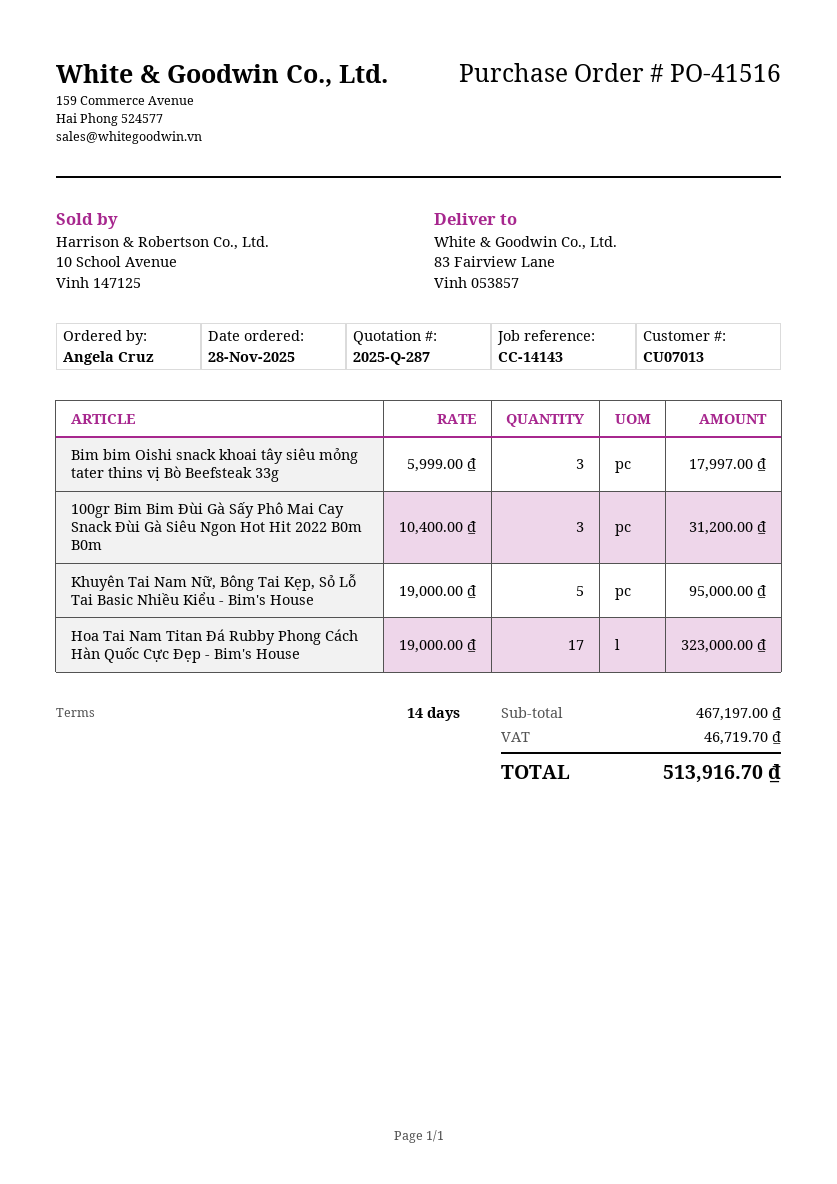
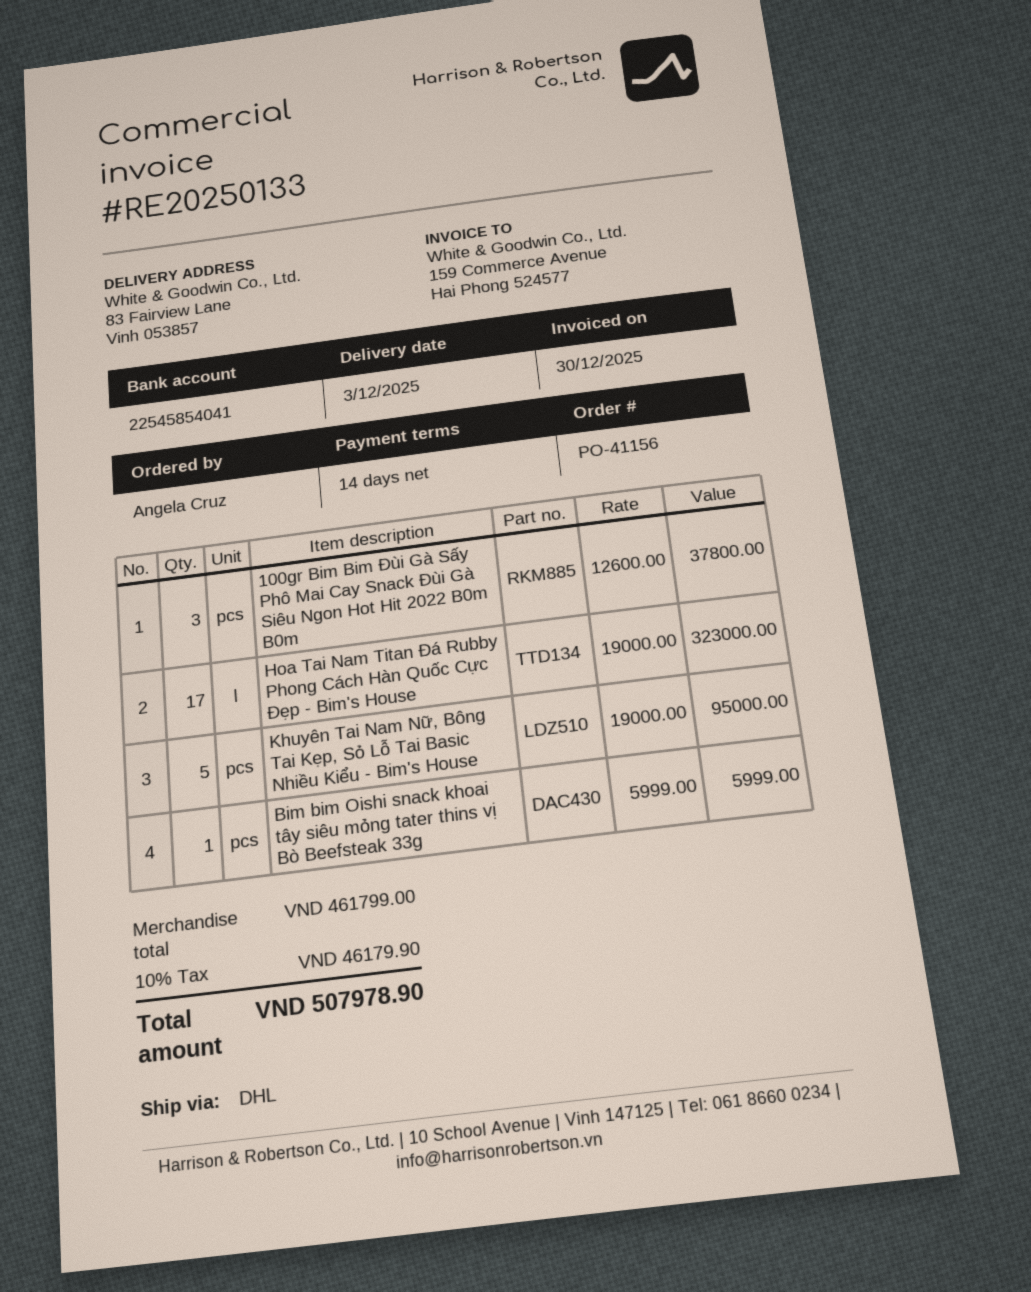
order number: PO-41516 -> PO-41156
Bim bim Oishi snack khoai tây siêu mỏng tater thins vị Bò Beefsteak 33g: 3 x 5999.00 = 17997.00 -> 1 x 5999.00 = 5999.00
100gr Bim Bim Đùi Gà Sấy Phô Mai Cay Snack Đùi Gà Siêu Ngon Hot Hit 2022 B0m B0m: 3 x 10400.00 = 31200.00 -> 3 x 12600.00 = 37800.00
subtotal: 467197.00 -> 461799.00
tax: 46719.70 -> 46179.90
total: 513916.70 -> 507978.90

